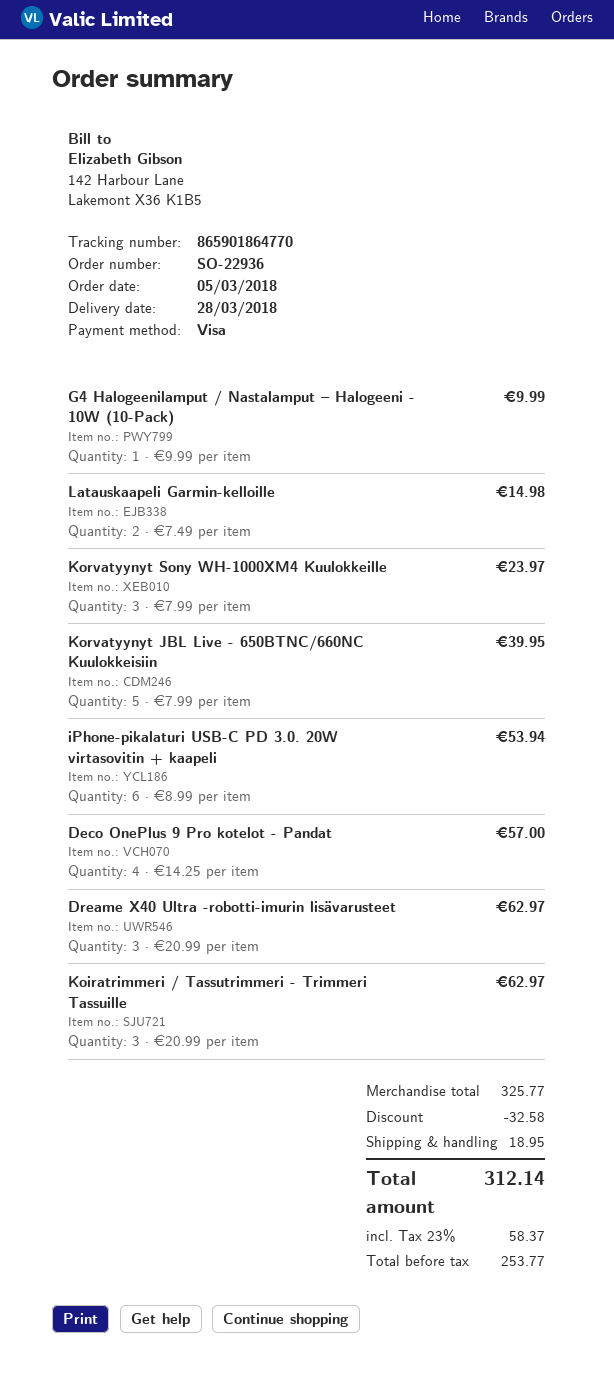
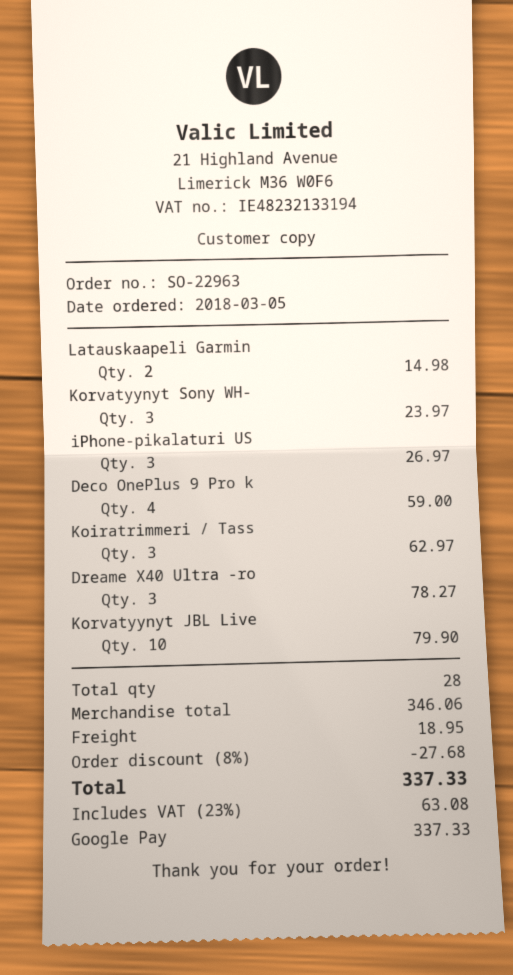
order number: SO-22936 -> SO-22963
payment method: Visa -> Google Pay
G4 Halogeenilamput / Nastalamput – Halogeeni - 10W (10-Pack): 1 for 9.99 -> none
Korvatyynyt JBL Live - 650BTNC/660NC Kuulokkeisiin: 5 for 39.95 -> 10 for 79.90
iPhone-pikalaturi USB-C PD 3.0. 20W virtasovitin + kaapeli: 6 for 53.94 -> 3 for 26.97
Deco OnePlus 9 Pro kotelot - Pandat: 4 for 57.00 -> 4 for 59.00
Dreame X40 Ultra -robotti-imurin lisävarusteet: 3 for 62.97 -> 3 for 78.27
subtotal: 325.77 -> 346.06
discount: 32.58 -> 27.68
tax: 23% = 58.37 -> 23% = 63.08
total: 312.14 -> 337.33

